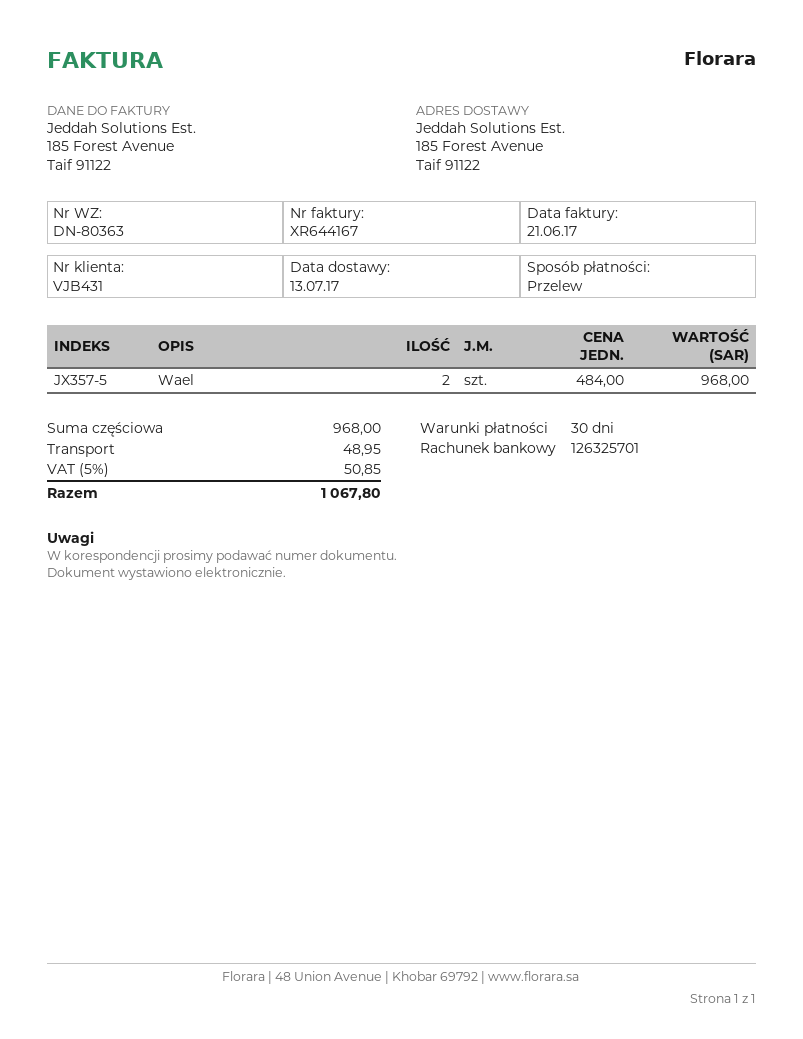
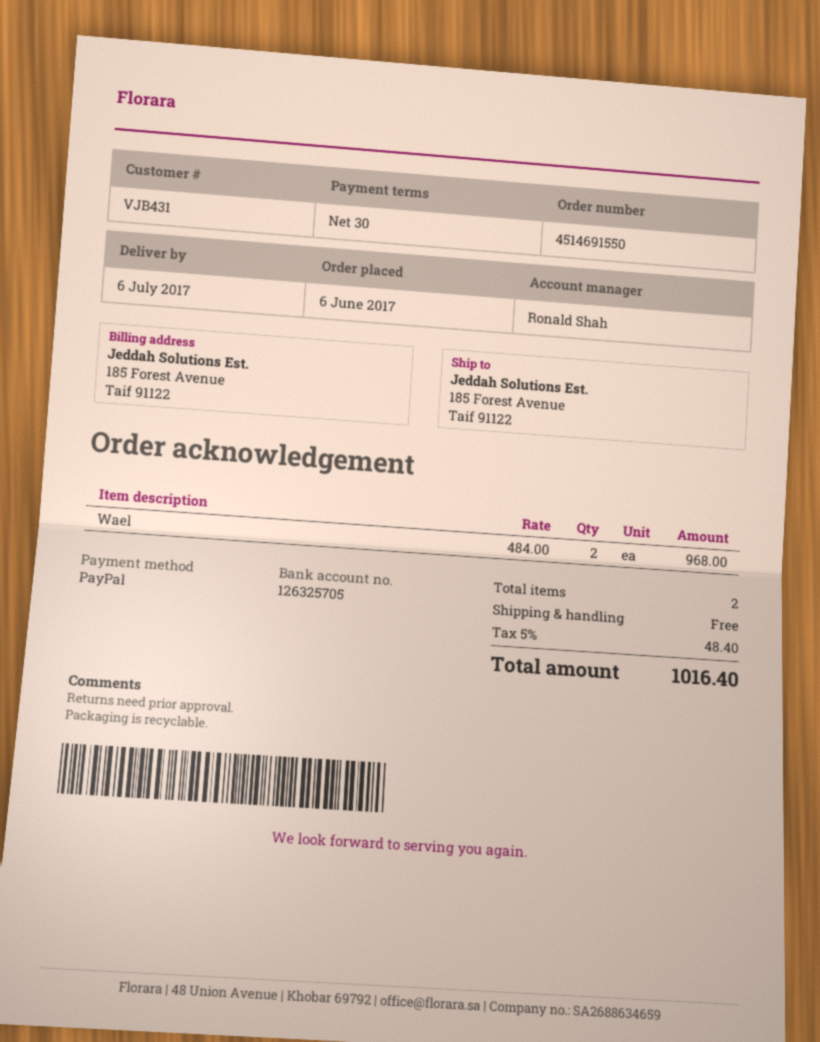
delivery date: 2017-07-13 -> 2017-07-06
payment method: bank transfer -> PayPal
bank account: 126325701 -> 126325705
shipping: 48.95 -> 0.00
tax: 5% = 50.85 -> 5% = 48.40
total: 1067.80 -> 1016.40

